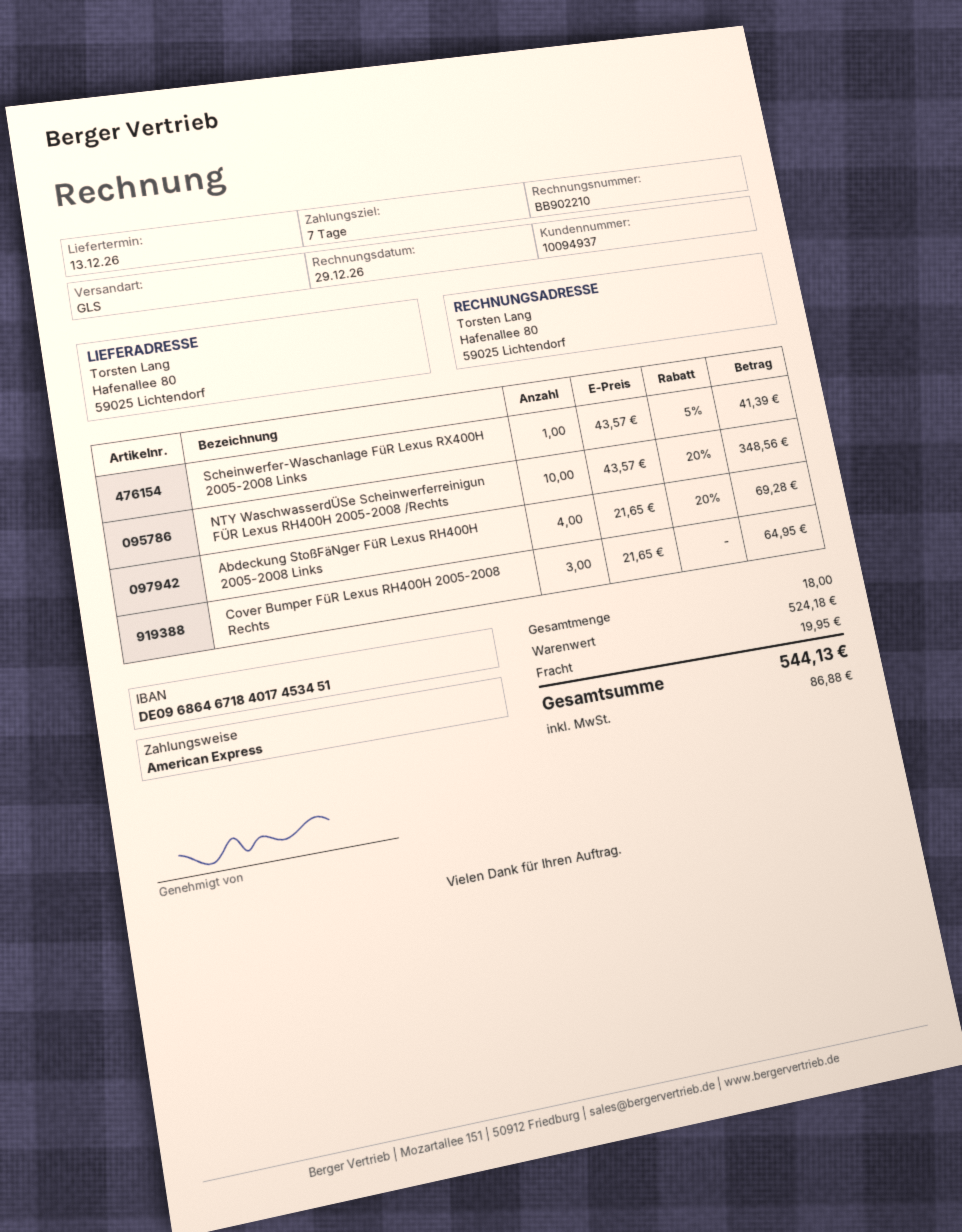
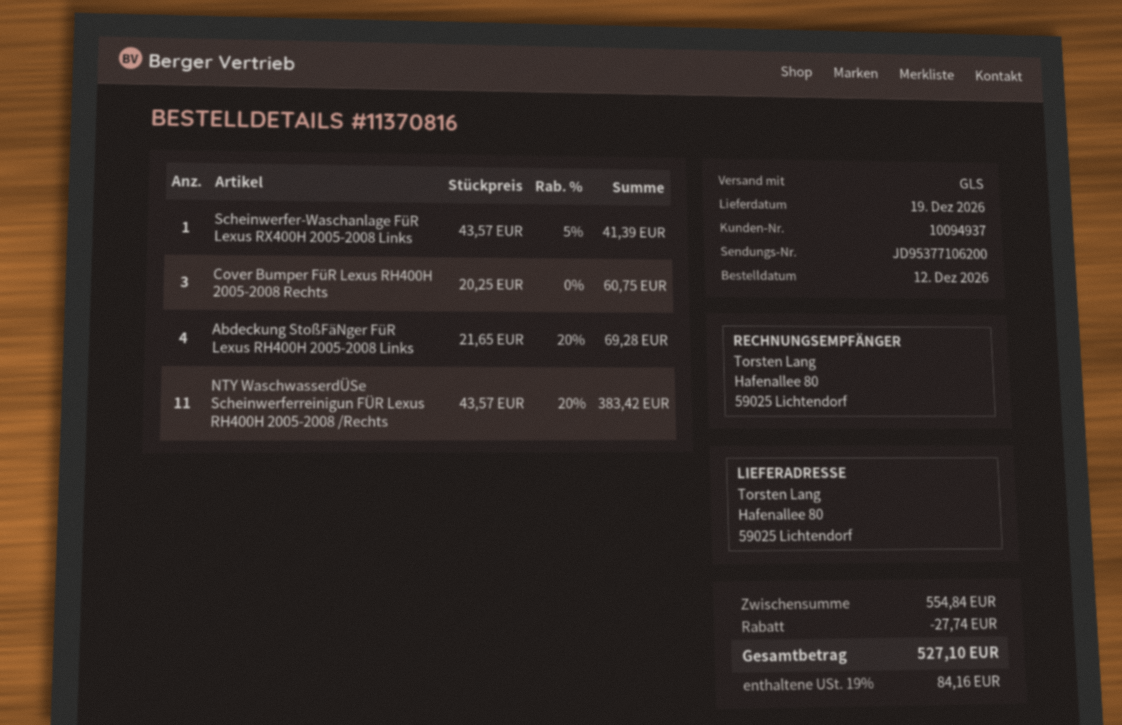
delivery date: 2026-12-13 -> 2026-12-19
NTY WaschwasserdÜSe Scheinwerferreinigun FÜR Lexus RH400H 2005-2008 /Rechts: 10 x 43.57 - 20% = 348.56 -> 11 x 43.57 - 20% = 383.42
Cover Bumper FüR Lexus RH400H 2005-2008 Rechts: 3 x 21.65 = 64.95 -> 3 x 20.25 = 60.75
subtotal: 524.18 -> 554.84
discount: none -> 27.74
shipping: 19.95 -> none
tax: 86.88 -> 84.16
total: 544.13 -> 527.10

